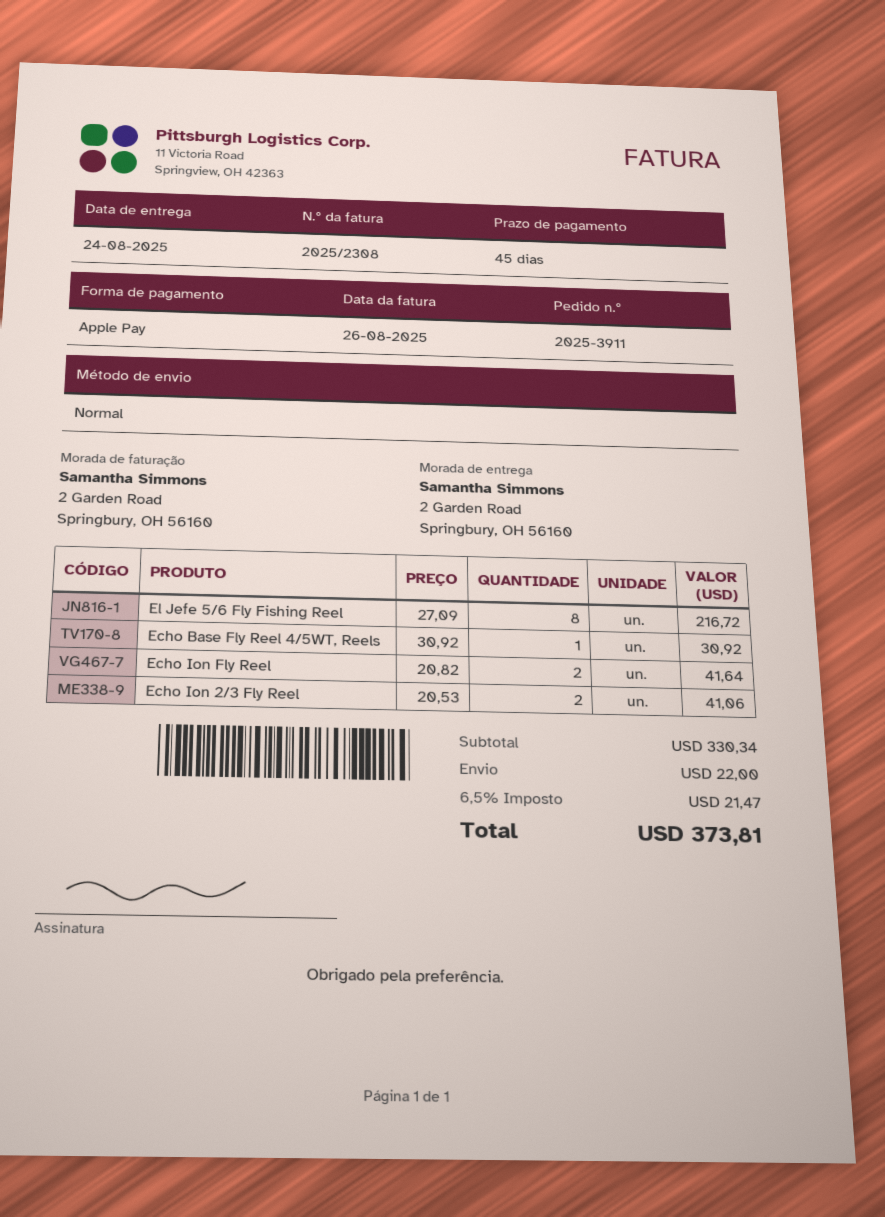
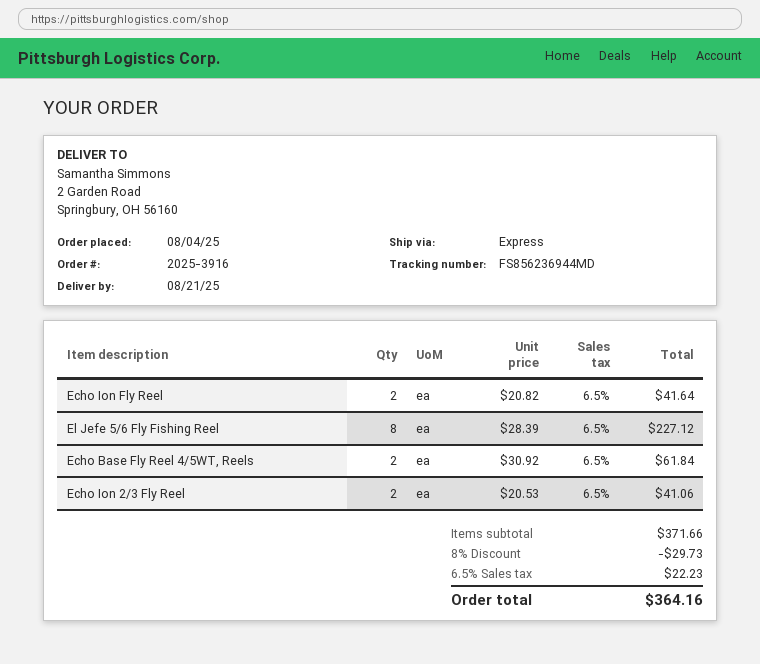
order number: 2025-3911 -> 2025-3916
delivery date: 2025-08-24 -> 2025-08-21
shipping method: standard -> express
El Jefe 5/6 Fly Fishing Reel: 8 x 27.09 = 216.72 -> 8 x 28.39 = 227.12
Echo Base Fly Reel 4/5WT, Reels: 1 x 30.92 = 30.92 -> 2 x 30.92 = 61.84
subtotal: 330.34 -> 371.66
discount: none -> 8% = 29.73
shipping: 22.00 -> none
tax: 6.5% = 21.47 -> 6.5% = 22.23
total: 373.81 -> 364.16

